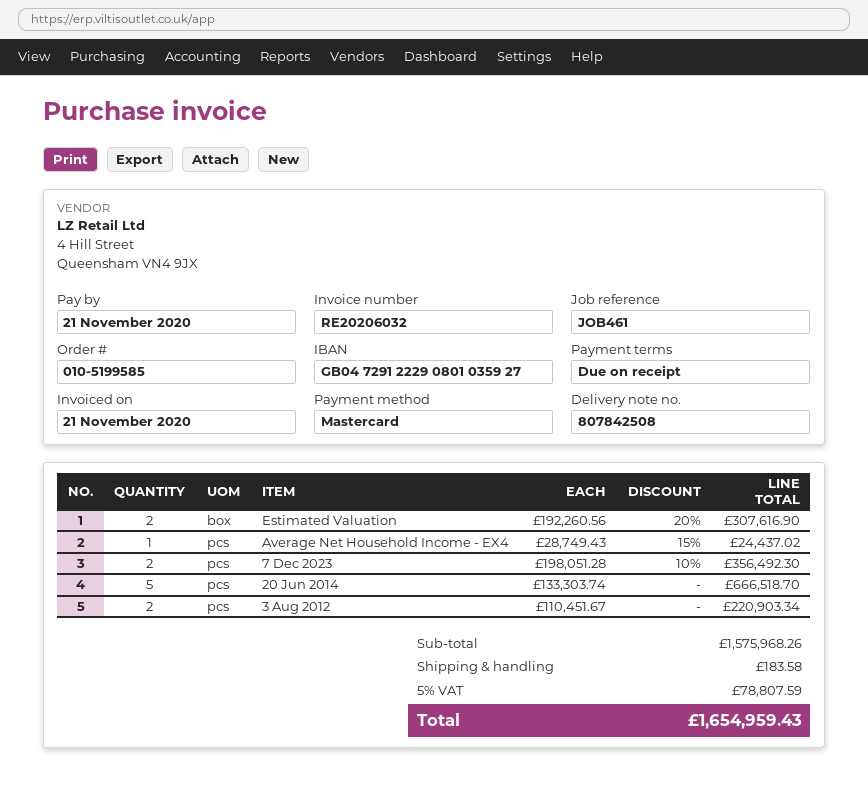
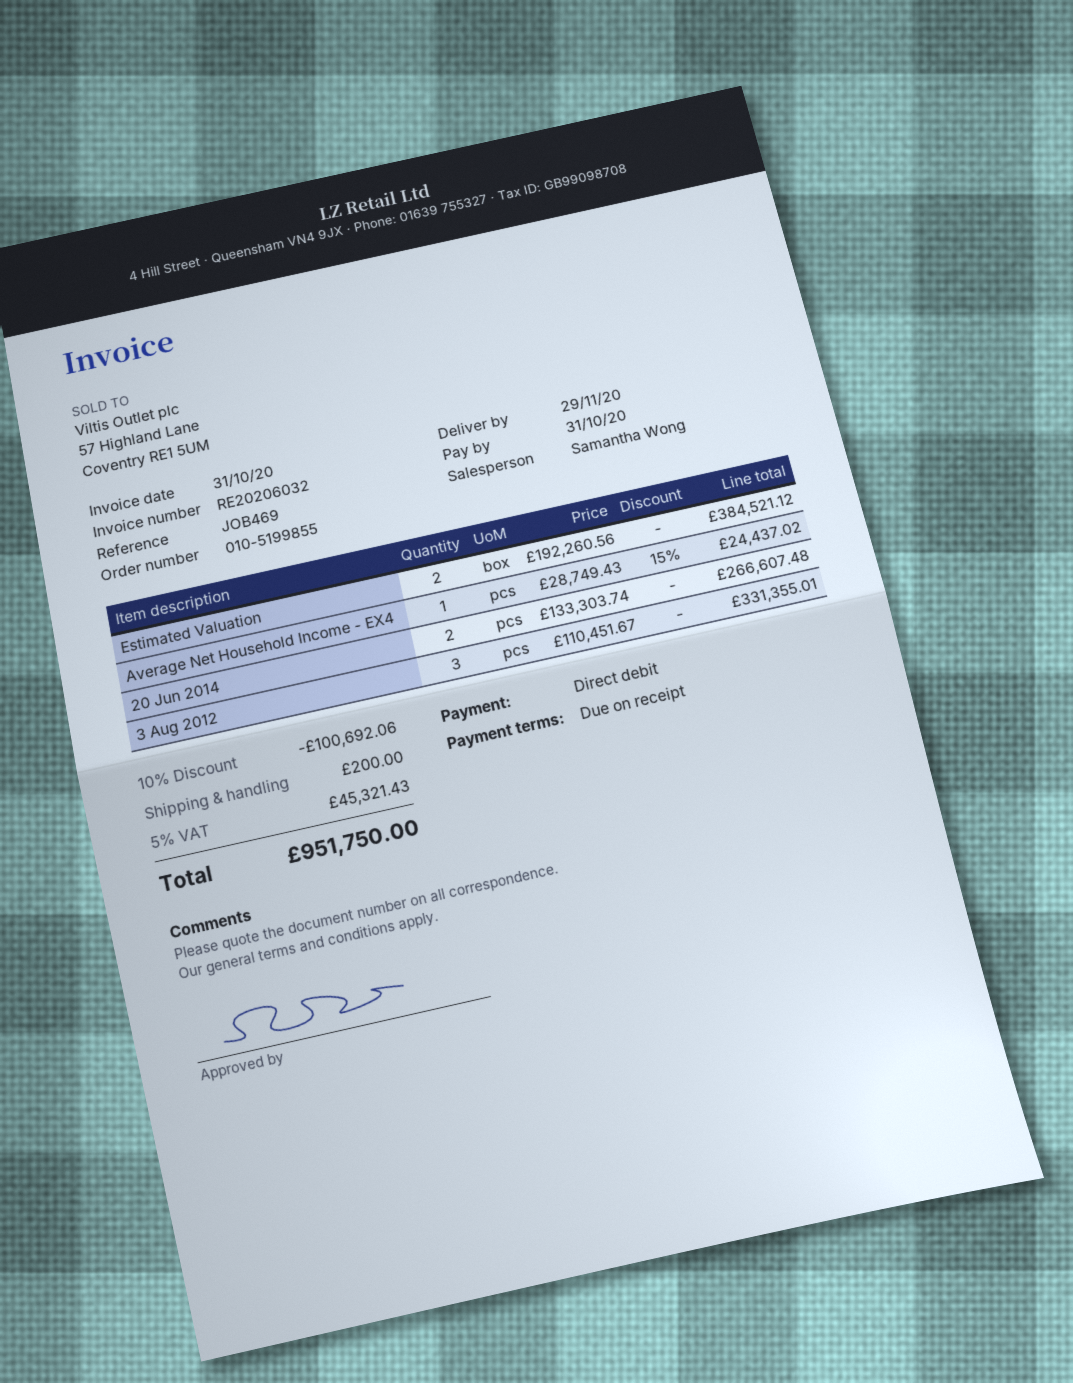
order number: 010-5199585 -> 010-5199855
invoice date: 2020-11-21 -> 2020-10-31
due date: 2020-11-21 -> 2020-10-31
reference: JOB461 -> JOB469
payment method: Mastercard -> direct debit
Estimated Valuation: 2 x 192260.56 - 20% = 307616.90 -> 2 x 192260.56 = 384521.12
7 Dec 2023: 2 x 198051.28 - 10% = 356492.30 -> none
20 Jun 2014: 5 x 133303.74 = 666518.70 -> 2 x 133303.74 = 266607.48
3 Aug 2012: 2 x 110451.67 = 220903.34 -> 3 x 110451.67 = 331355.01
discount: none -> 10% = 100692.06
shipping: 183.58 -> 200.00
tax: 5% = 78807.59 -> 5% = 45321.43
total: 1654959.43 -> 951750.00

